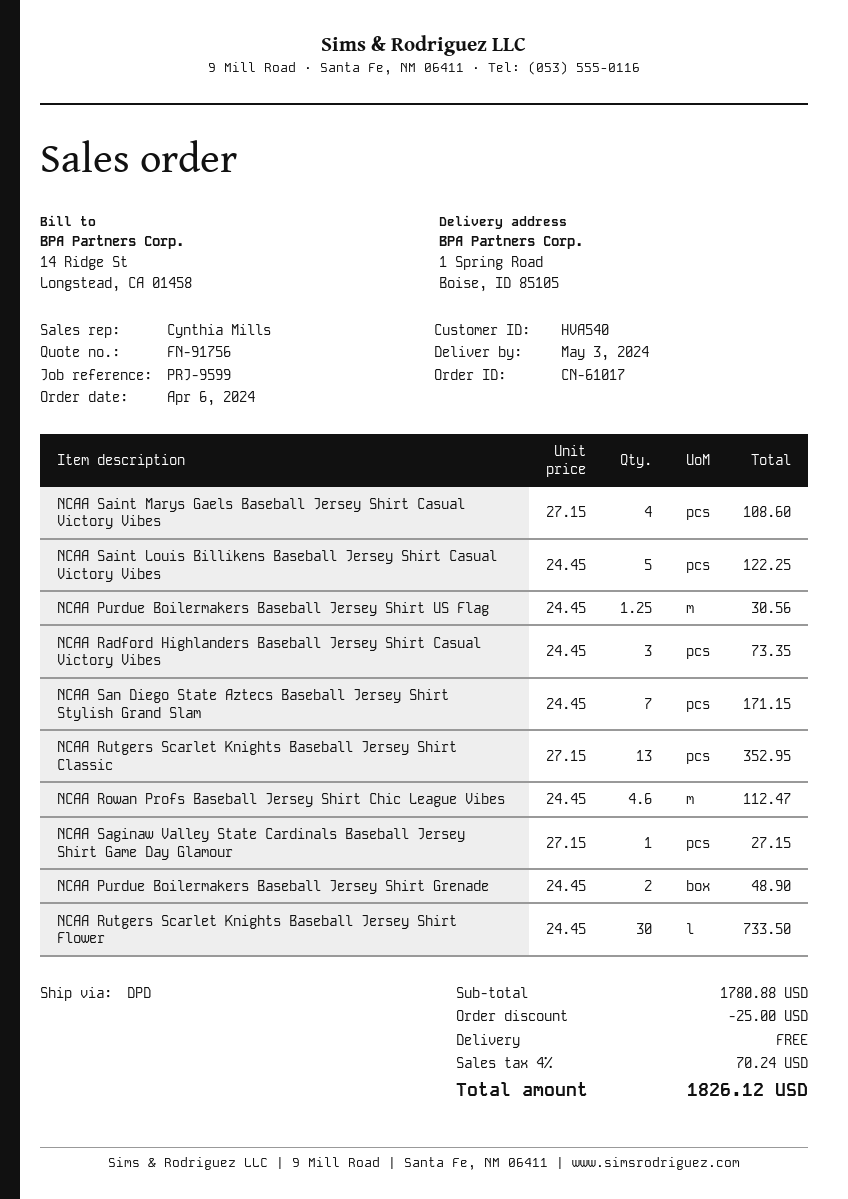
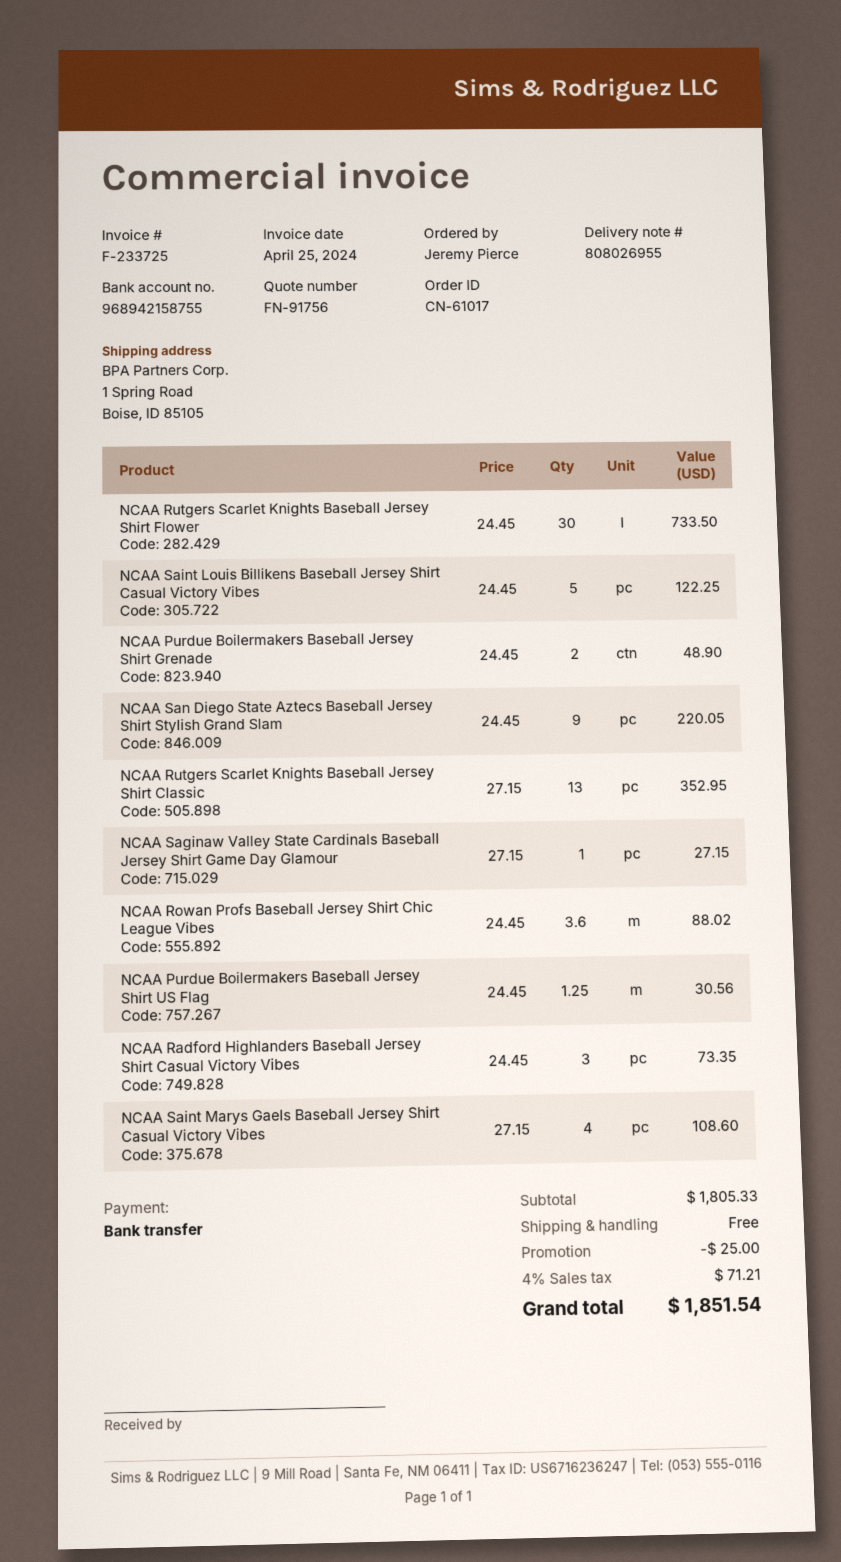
NCAA San Diego State Aztecs Baseball Jersey Shirt Stylish Grand Slam: 7 x 24.45 = 171.15 -> 9 x 24.45 = 220.05
NCAA Rowan Profs Baseball Jersey Shirt Chic League Vibes: 4.6 x 24.45 = 112.47 -> 3.6 x 24.45 = 88.02
subtotal: 1780.88 -> 1805.33
tax: 4% = 70.24 -> 4% = 71.21
total: 1826.12 -> 1851.54

